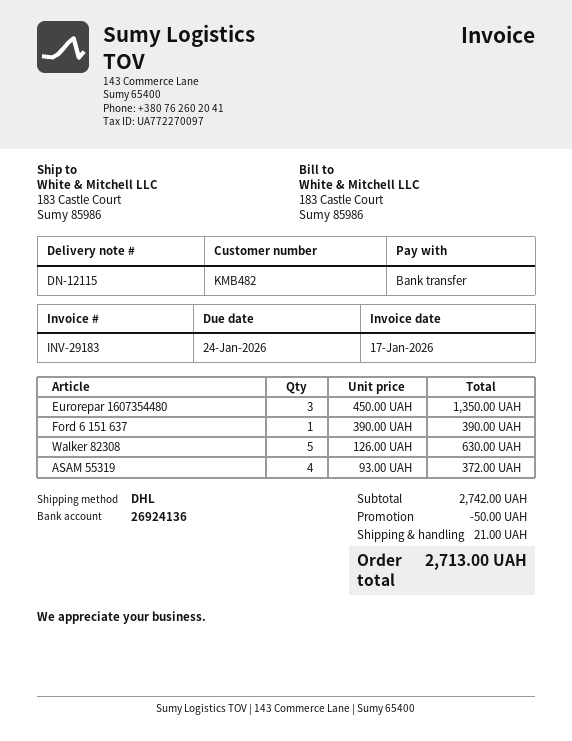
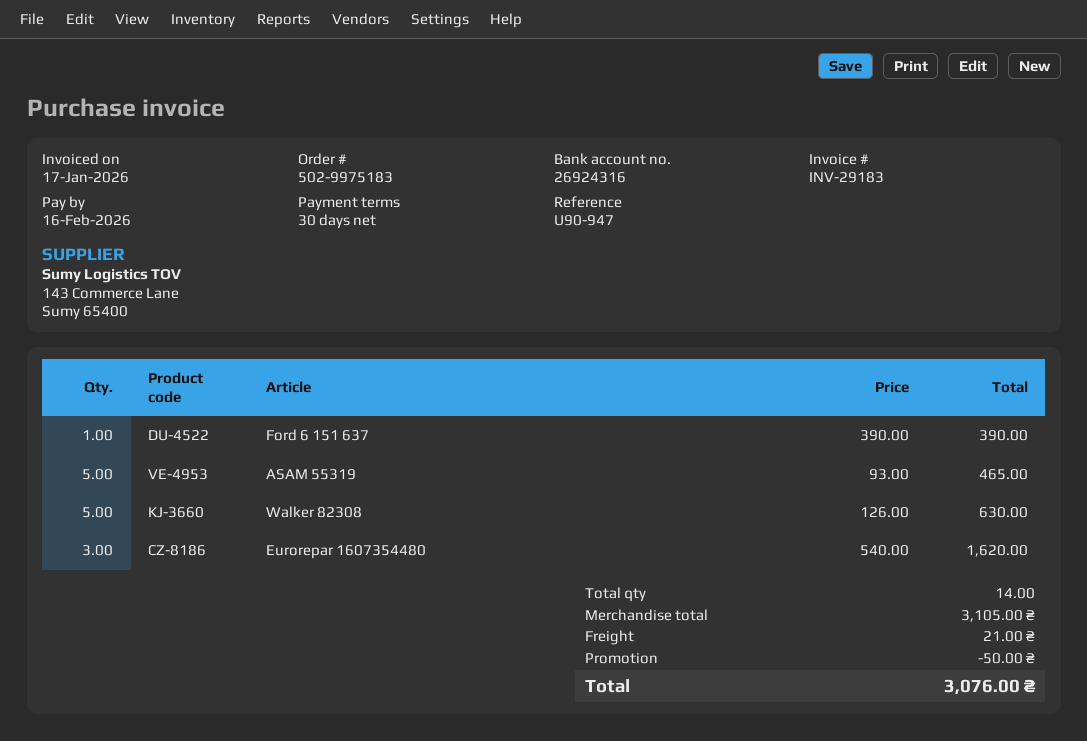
due date: 2026-01-24 -> 2026-02-16
bank account: 26924136 -> 26924316
Eurorepar 1607354480: 3 x 450.00 = 1350.00 -> 3 x 540.00 = 1620.00
ASAM 55319: 4 x 93.00 = 372.00 -> 5 x 93.00 = 465.00
subtotal: 2742.00 -> 3105.00
total: 2713.00 -> 3076.00

